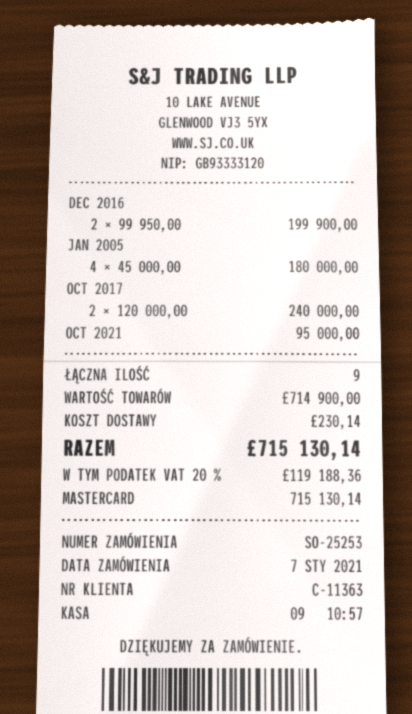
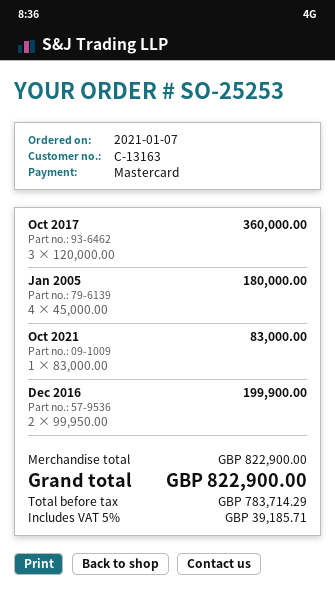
customer number: C-11363 -> C-13163
OCT 2017: 2 x 120000.00 = 240000.00 -> 3 x 120000.00 = 360000.00
OCT 2021: 1 x 95000.00 = 95000.00 -> 1 x 83000.00 = 83000.00
subtotal: 714900.00 -> 822900.00
shipping: 230.14 -> none
tax: 20% = 119188.36 -> 5% = 39185.71
total: 715130.14 -> 822900.00

